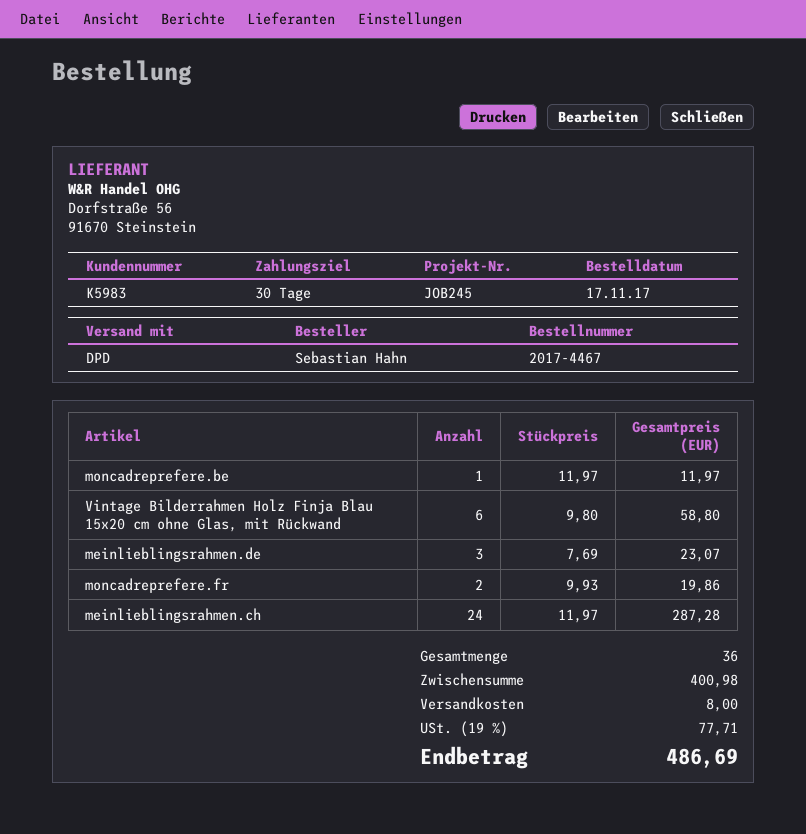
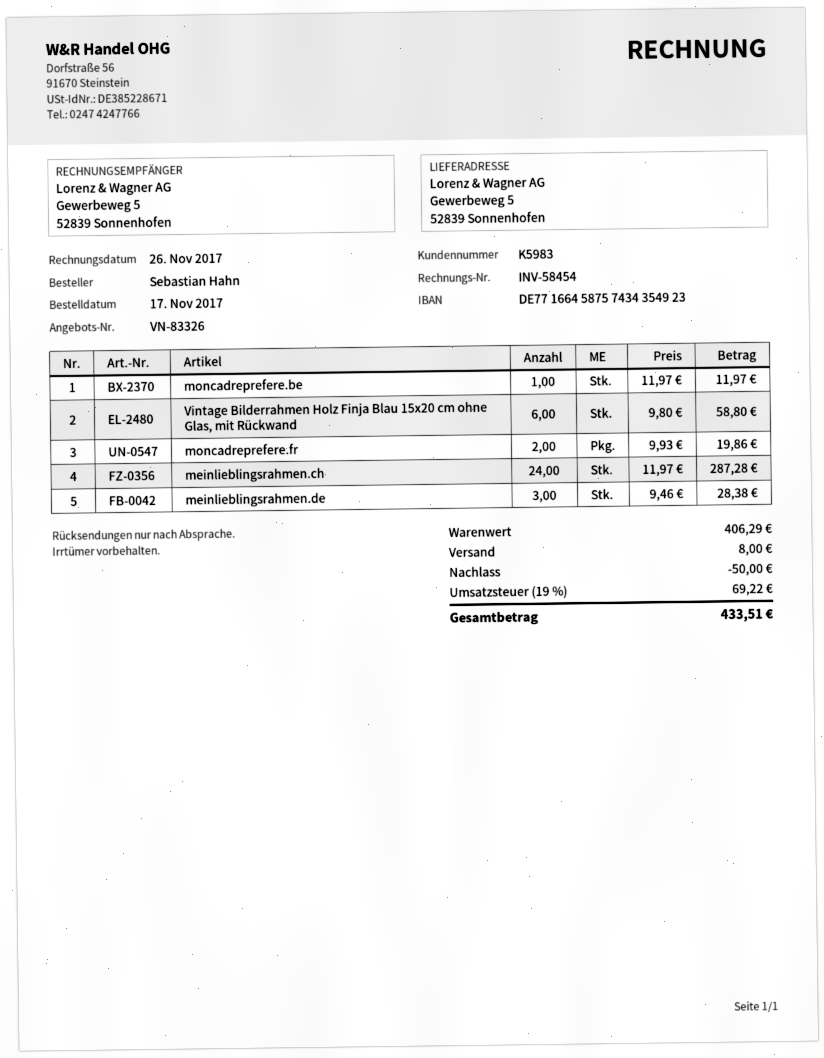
meinlieblingsrahmen.de: 3 x 7.69 = 23.07 -> 3 x 9.46 = 28.38
subtotal: 400.98 -> 406.29
discount: none -> 50.00
tax: 19% = 77.71 -> 19% = 69.22
total: 486.69 -> 433.51

